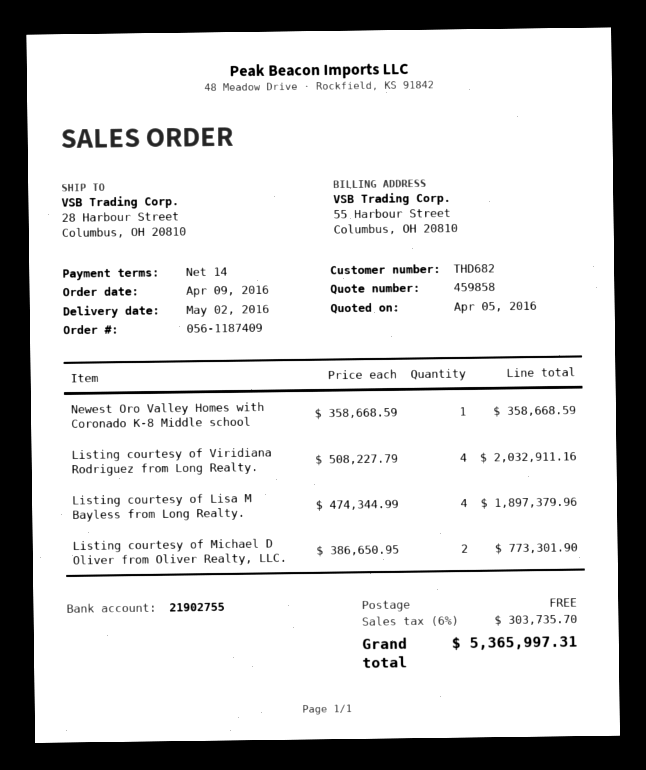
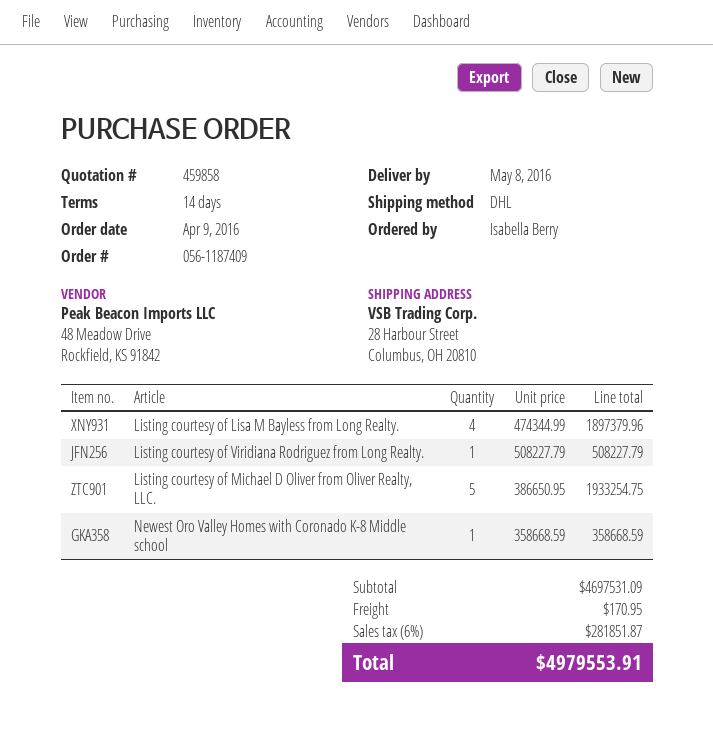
delivery date: 2016-05-02 -> 2016-05-08
Listing courtesy of Viridiana Rodriguez from Long Realty.: 4 x 508227.79 = 2032911.16 -> 1 x 508227.79 = 508227.79
Listing courtesy of Michael D Oliver from Oliver Realty, LLC.: 2 x 386650.95 = 773301.90 -> 5 x 386650.95 = 1933254.75
shipping: 0.00 -> 170.95
tax: 6% = 303735.70 -> 6% = 281851.87
total: 5365997.31 -> 4979553.91

